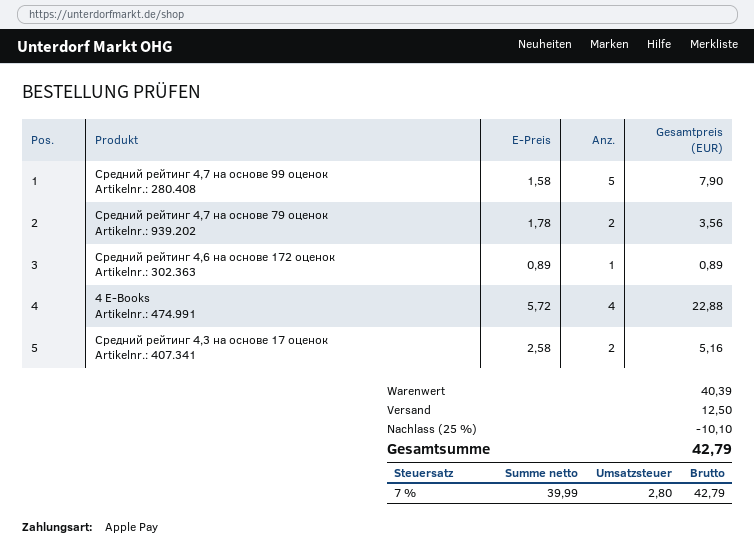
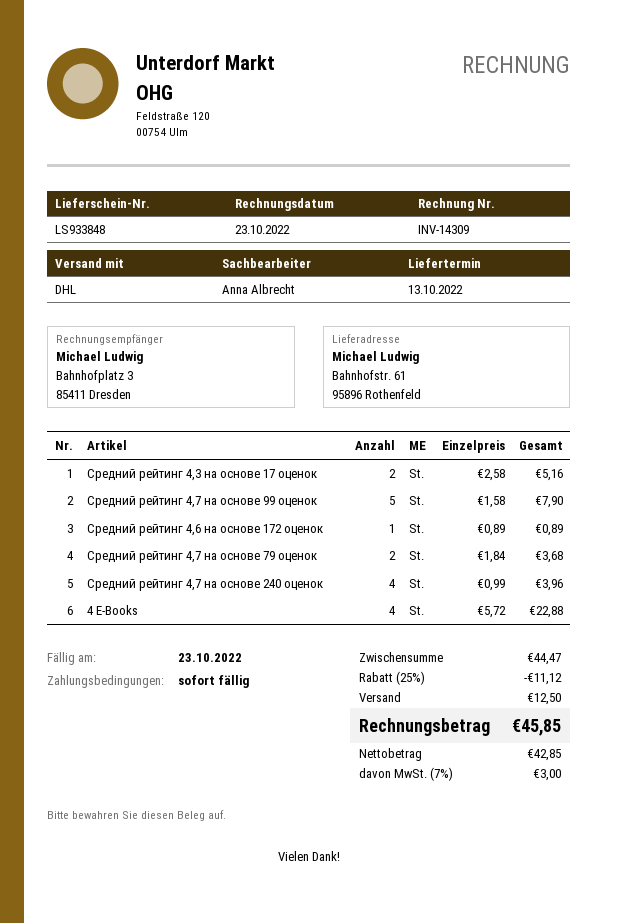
Средний рейтинг 4,7 на основе 79 оценок: 2 x 1.78 = 3.56 -> 2 x 1.84 = 3.68
Средний рейтинг 4,7 на основе 240 оценок: none -> 4 x 0.99 = 3.96
subtotal: 40.39 -> 44.47
discount: 25% = 10.10 -> 25% = 11.12
net: 39.99 -> 42.85
tax: 7% = 2.80 -> 7% = 3.00
total: 42.79 -> 45.85

